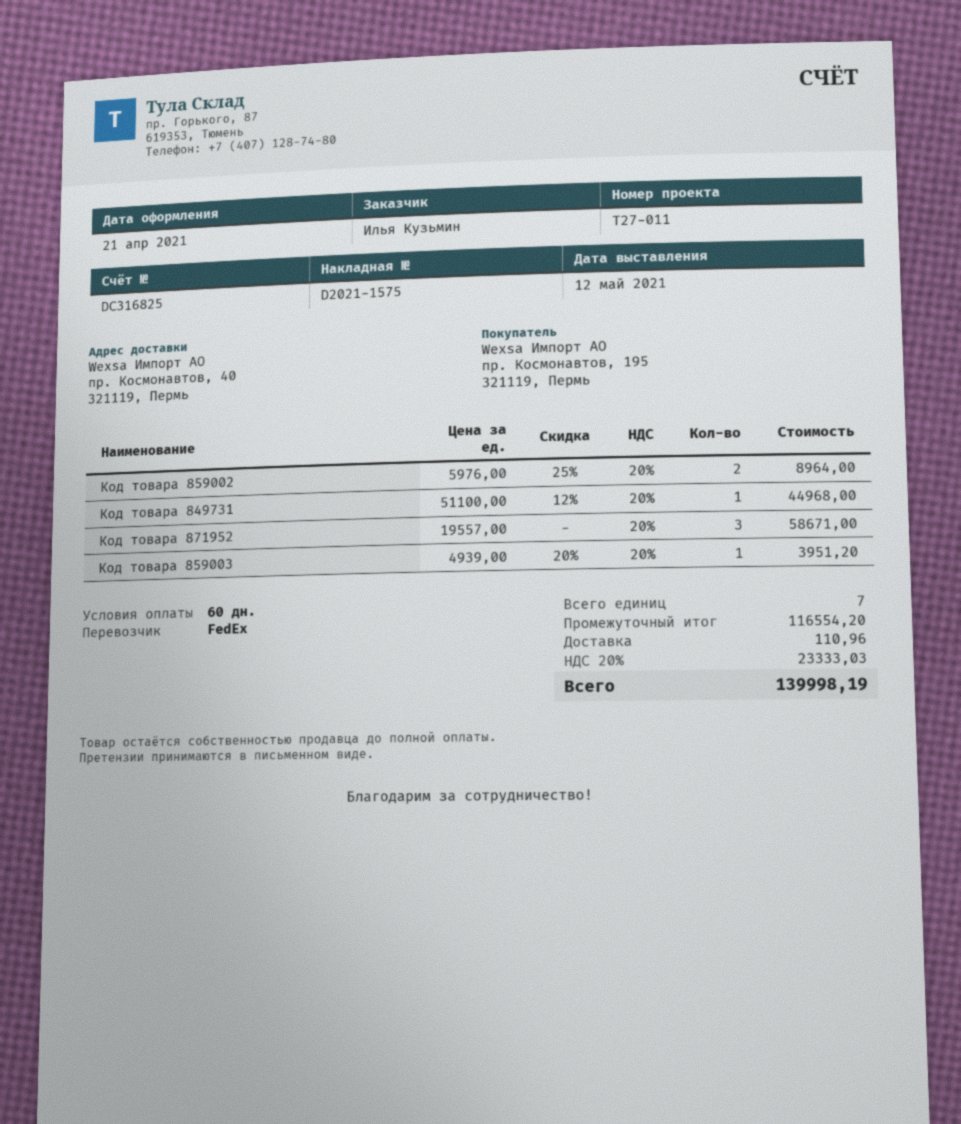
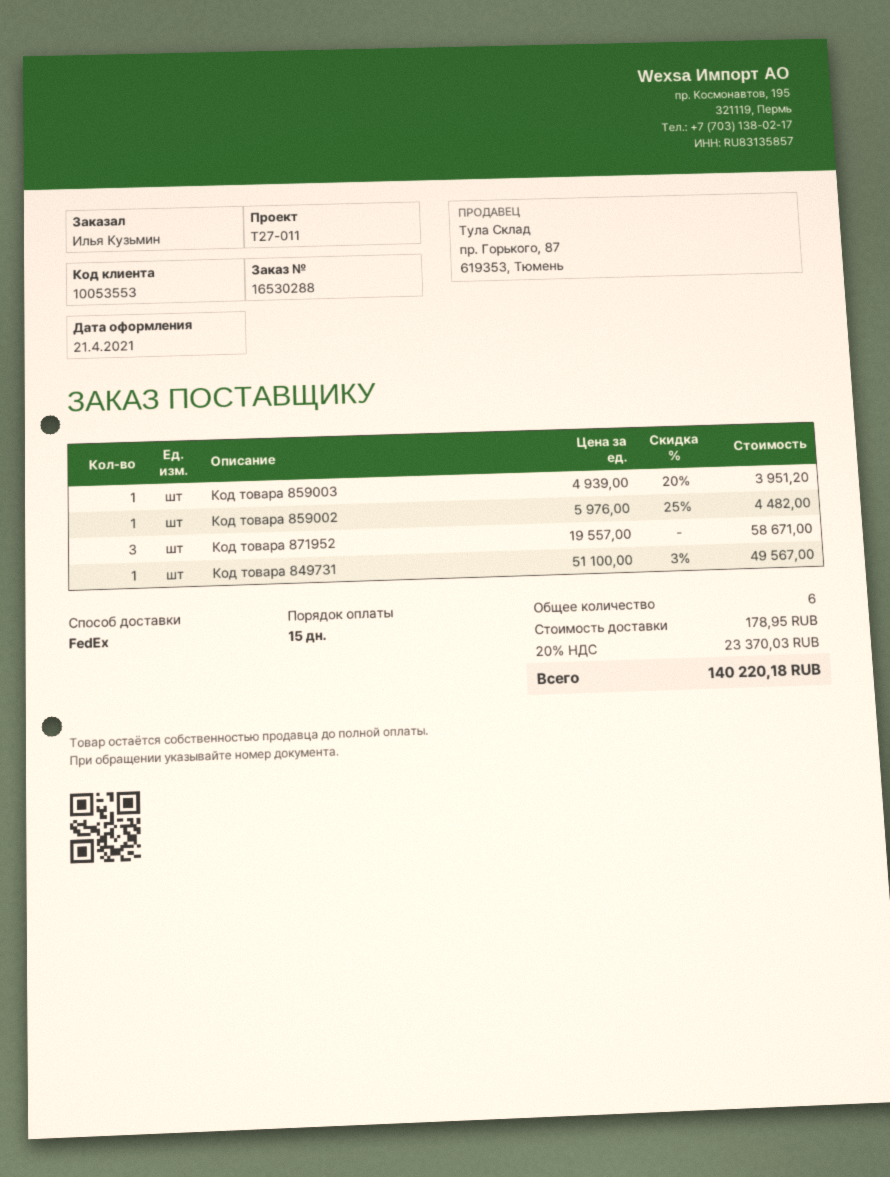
payment terms: 60 days -> 15 days
Код товара 859002: 2 x 5976.00 - 25% = 8964.00 -> 1 x 5976.00 - 25% = 4482.00
Код товара 849731: 1 x 51100.00 - 12% = 44968.00 -> 1 x 51100.00 - 3% = 49567.00
total quantity: 7 -> 6
shipping: 110.96 -> 178.95
tax: 20% = 23333.03 -> 20% = 23370.03
total: 139998.19 -> 140220.18

